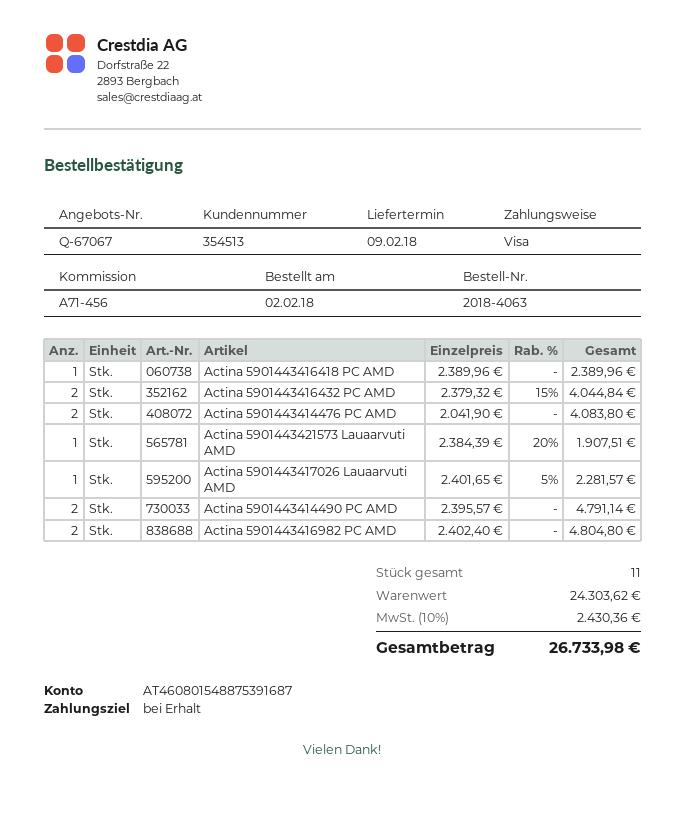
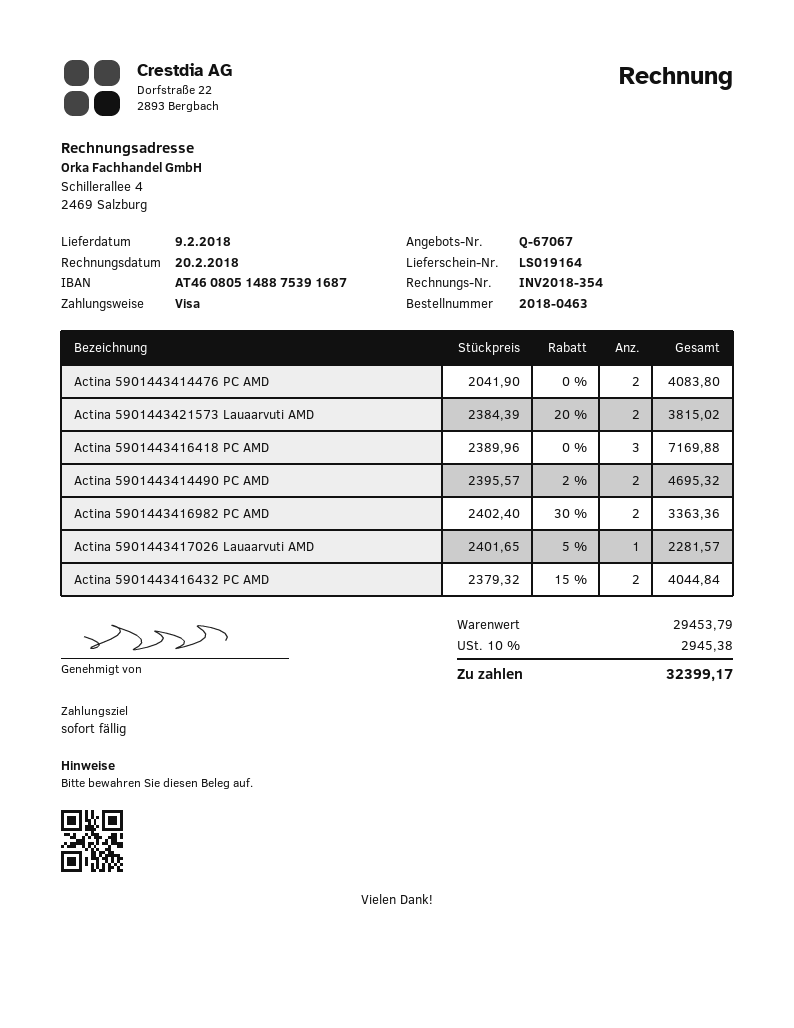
order number: 2018-4063 -> 2018-0463
bank account: AT460801548875391687 -> AT460805148875391687
Actina 5901443416418 PC AMD: 1 x 2389.96 = 2389.96 -> 3 x 2389.96 = 7169.88
Actina 5901443421573 Lauaarvuti AMD: 1 x 2384.39 - 20% = 1907.51 -> 2 x 2384.39 - 20% = 3815.02
Actina 5901443414490 PC AMD: 2 x 2395.57 = 4791.14 -> 2 x 2395.57 - 2% = 4695.32
Actina 5901443416982 PC AMD: 2 x 2402.40 = 4804.80 -> 2 x 2402.40 - 30% = 3363.36
subtotal: 24303.62 -> 29453.79
tax: 10% = 2430.36 -> 10% = 2945.38
total: 26733.98 -> 32399.17

